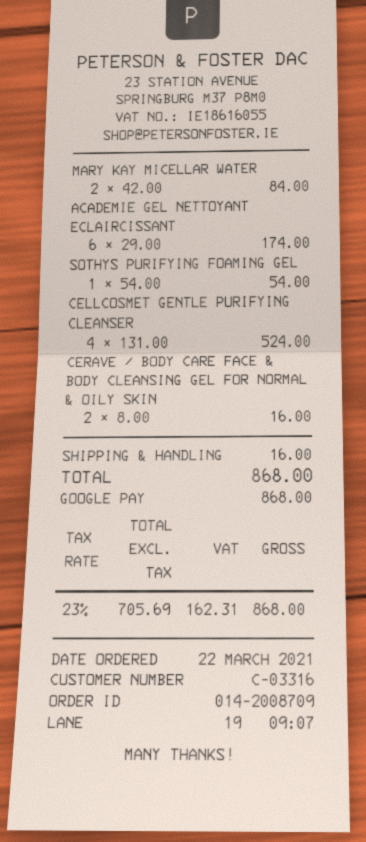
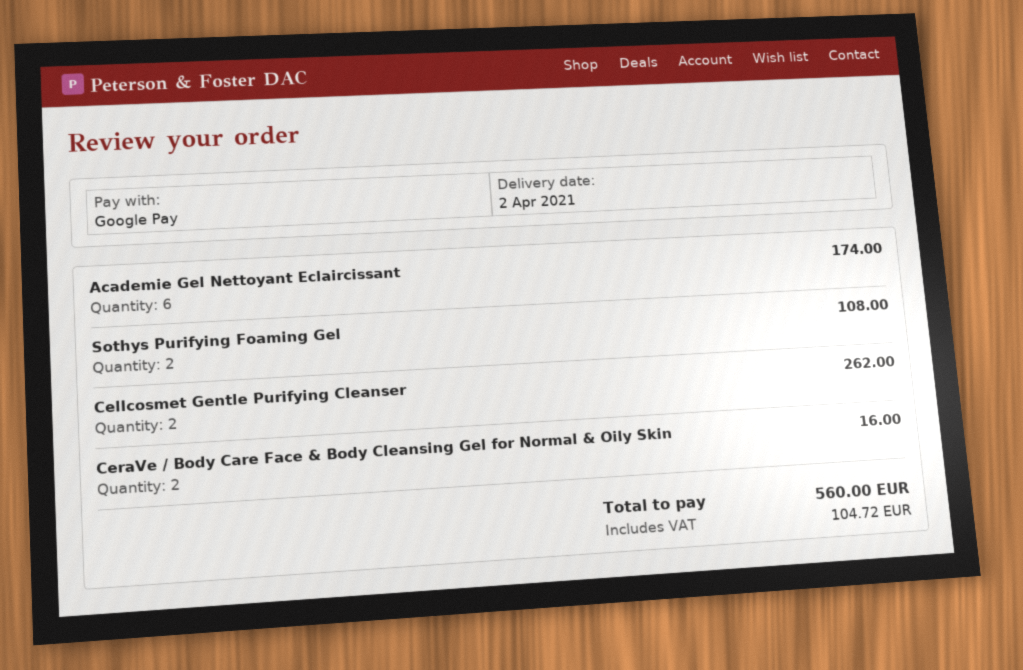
MARY KAY MICELLAR WATER: 2 for 84.00 -> none
SOTHYS PURIFYING FOAMING GEL: 1 for 54.00 -> 2 for 108.00
CELLCOSMET GENTLE PURIFYING CLEANSER: 4 for 524.00 -> 2 for 262.00
shipping: 16.00 -> none
tax: 162.31 -> 104.72
total: 868.00 -> 560.00

